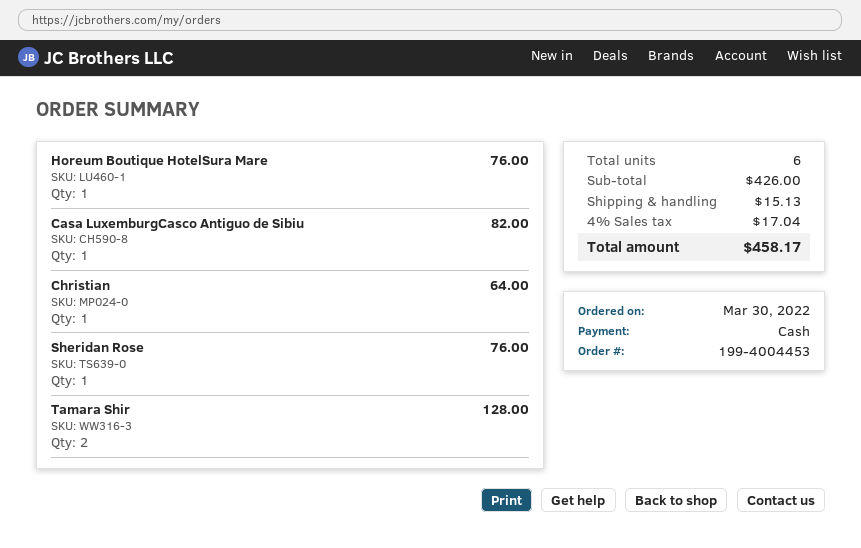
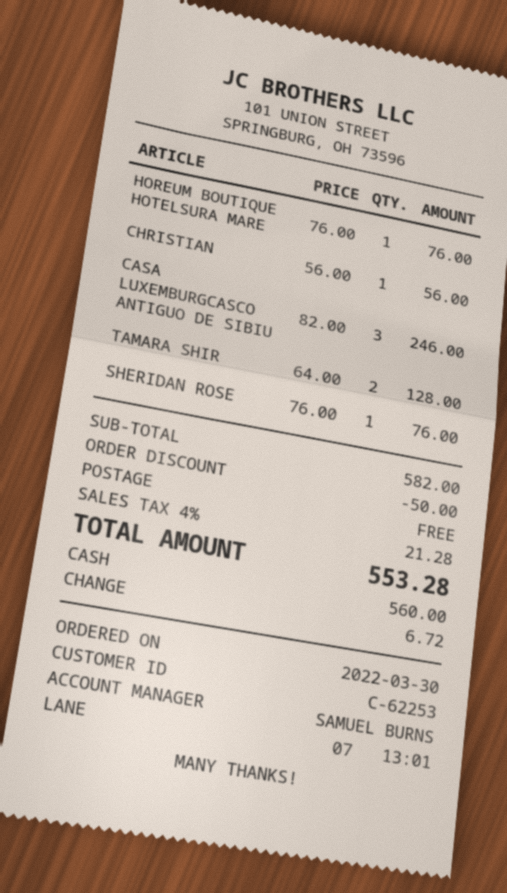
Casa LuxemburgCasco Antiguo de Sibiu: 1 for 82.00 -> 3 for 246.00
Christian: 1 for 64.00 -> 1 for 56.00
subtotal: 426.00 -> 582.00
discount: none -> 50.00
shipping: 15.13 -> 0.00
tax: 4% = 17.04 -> 4% = 21.28
total: 458.17 -> 553.28

